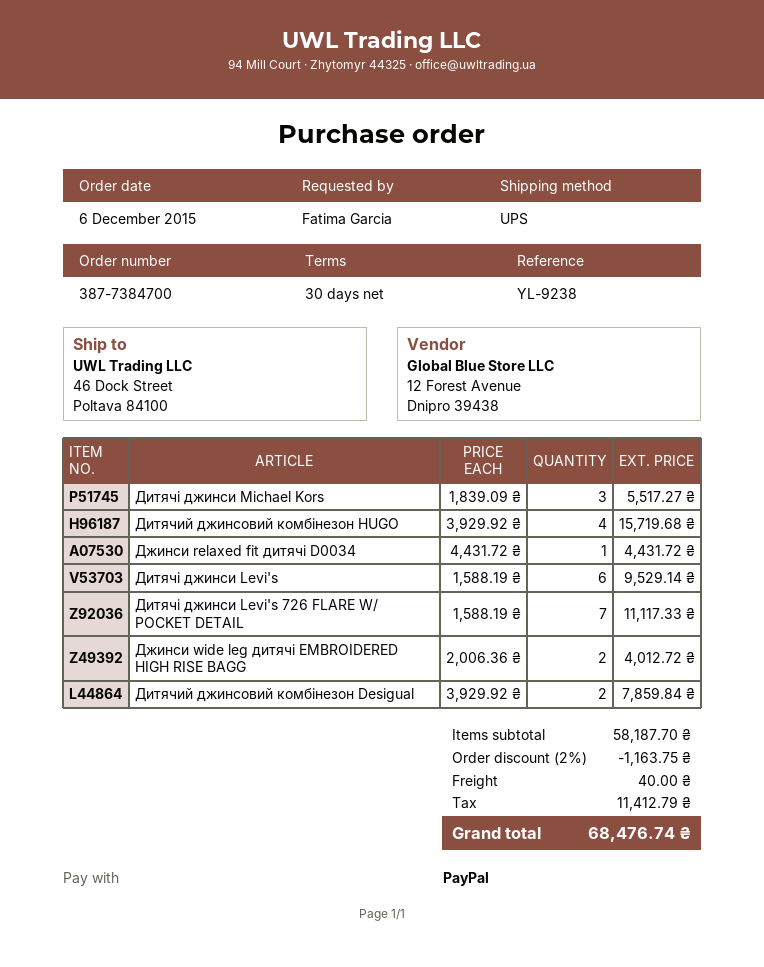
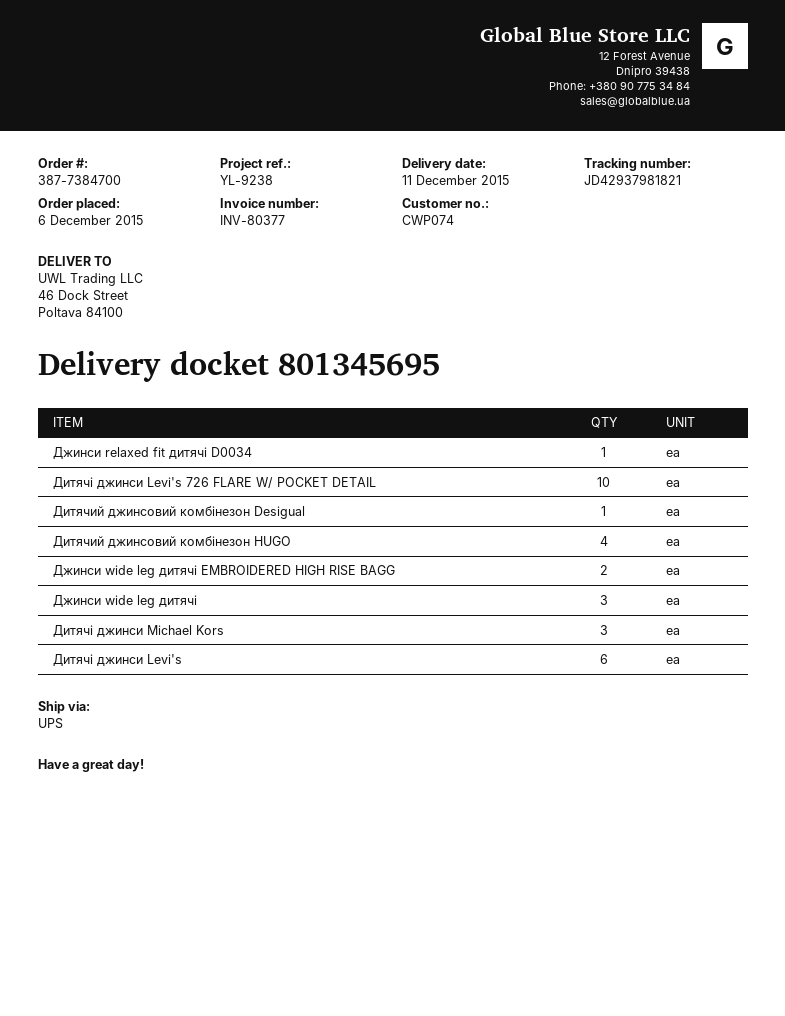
Дитячі джинси Levi's 726 FLARE W/ POCKET DETAIL: 7 -> 10
Дитячий джинсовий комбінезон Desigual: 2 -> 1
Джинси wide leg дитячі: none -> 3

